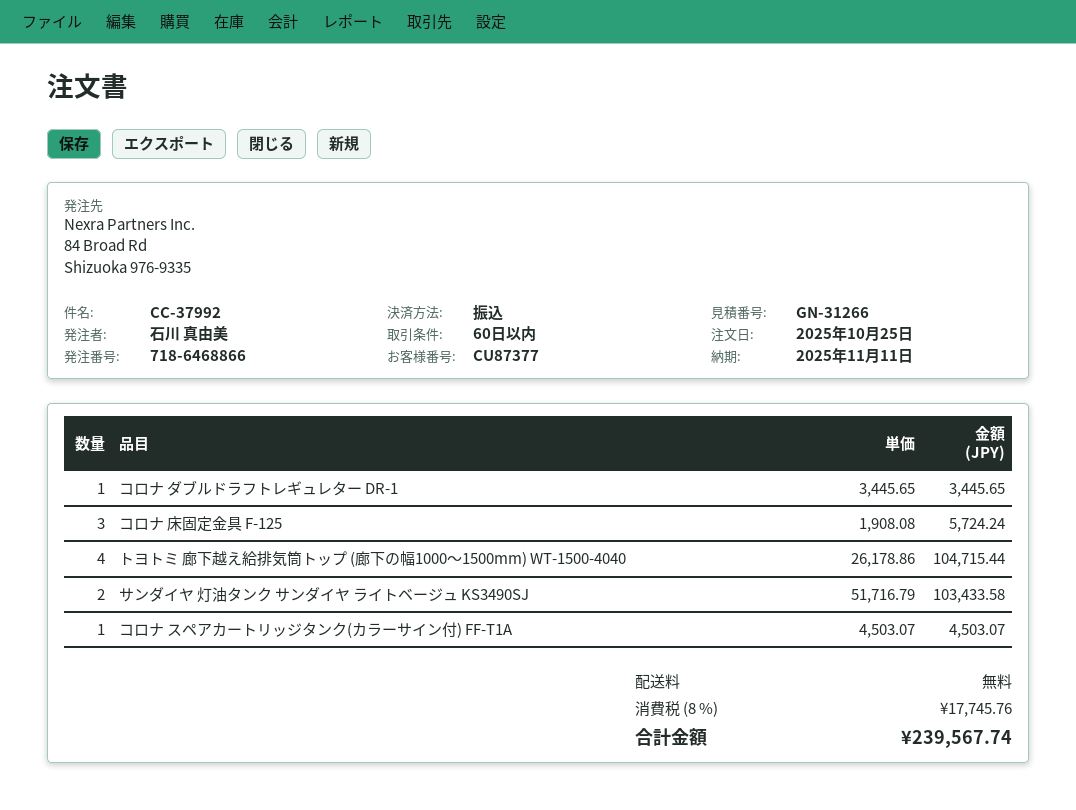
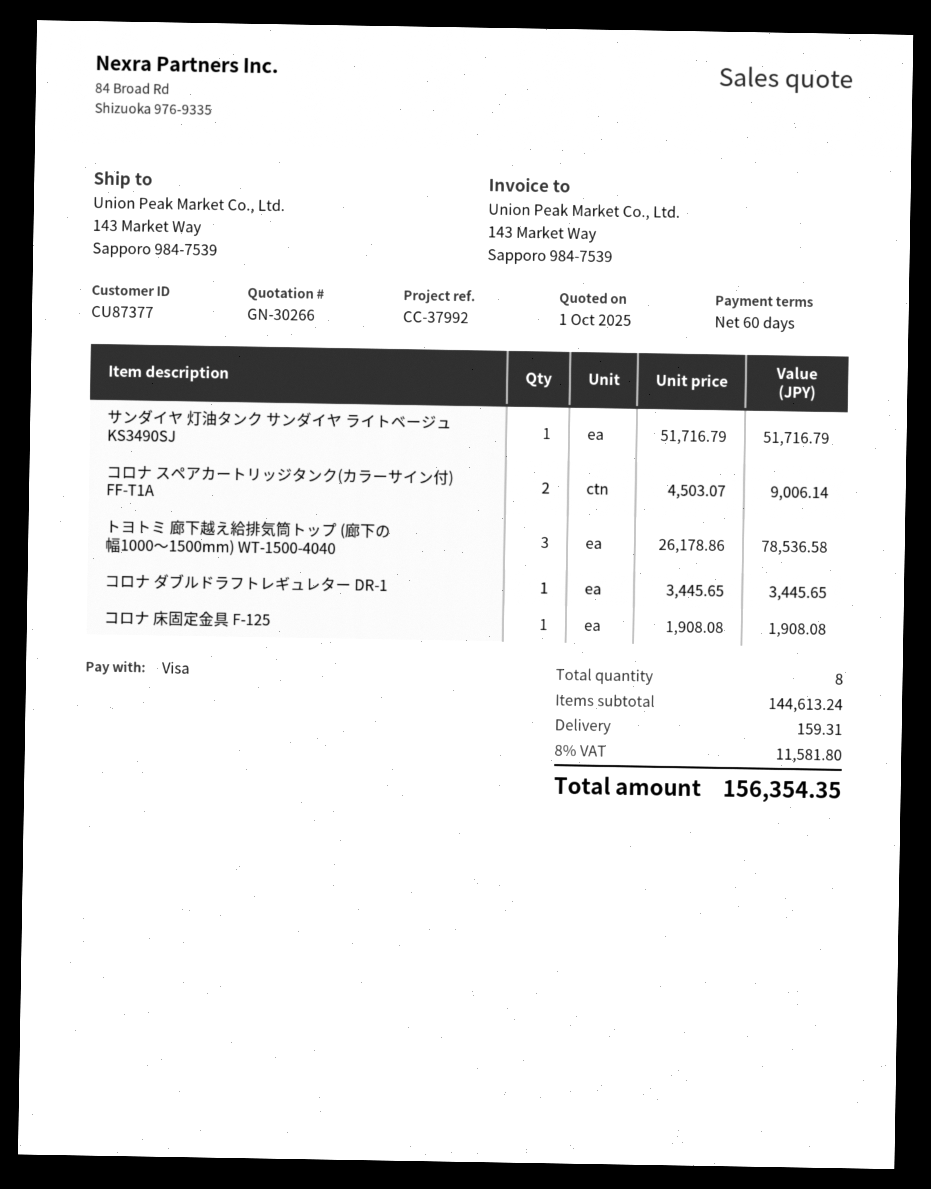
quote number: GN-31266 -> GN-30266
payment method: bank transfer -> Visa
コロナ 床固定金具 F-125: 3 x 1908.08 = 5724.24 -> 1 x 1908.08 = 1908.08
トヨトミ 廊下越え給排気筒トップ (廊下の幅1000〜1500mm) WT-1500-4040: 4 x 26178.86 = 104715.44 -> 3 x 26178.86 = 78536.58
サンダイヤ 灯油タンク サンダイヤ ライトベージュ KS3490SJ: 2 x 51716.79 = 103433.58 -> 1 x 51716.79 = 51716.79
コロナ スペアカートリッジタンク(カラーサイン付) FF-T1A: 1 x 4503.07 = 4503.07 -> 2 x 4503.07 = 9006.14
shipping: 0.00 -> 159.31
tax: 8% = 17745.76 -> 8% = 11581.80
total: 239567.74 -> 156354.35

